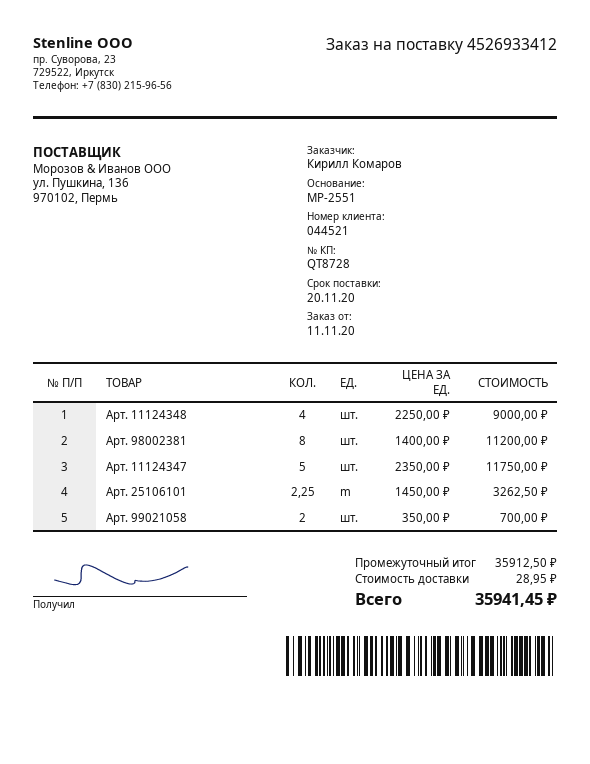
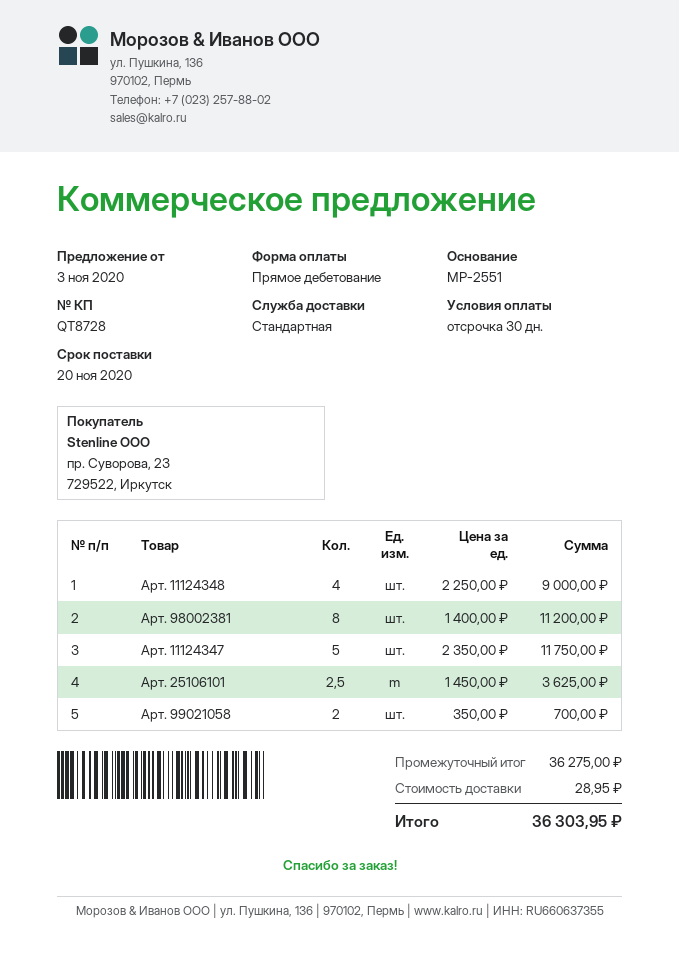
Арт. 25106101: 2.25 x 1450.00 = 3262.50 -> 2.5 x 1450.00 = 3625.00
subtotal: 35912.50 -> 36275.00
total: 35941.45 -> 36303.95

